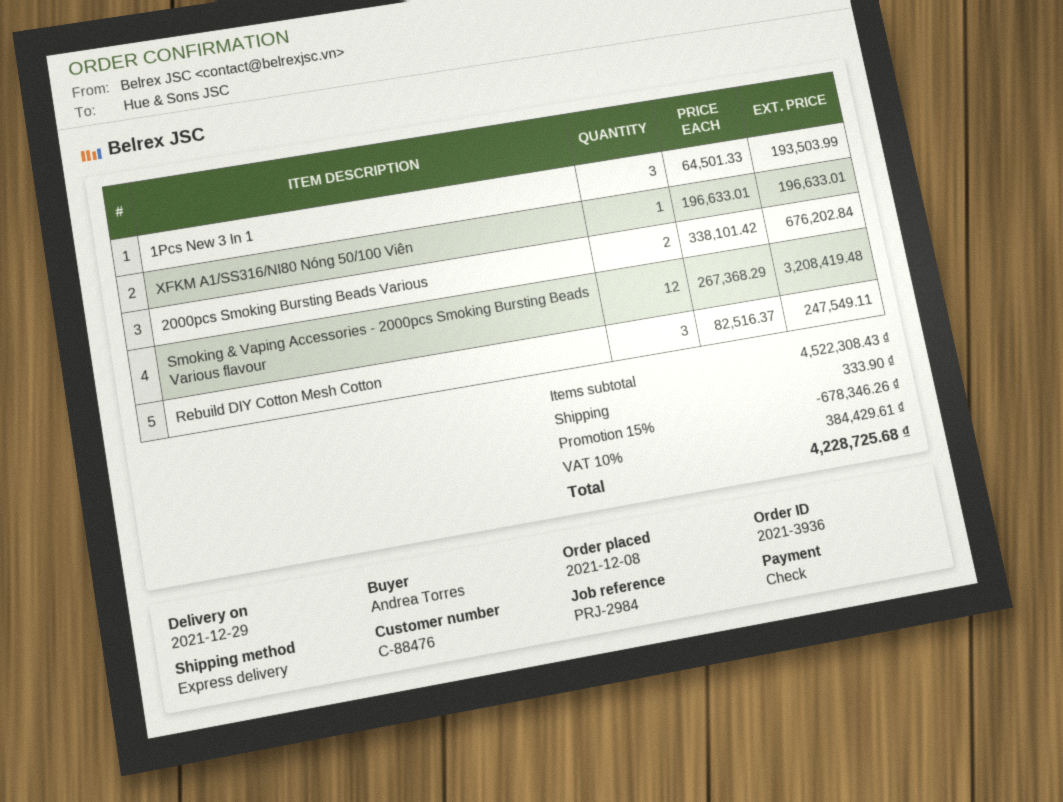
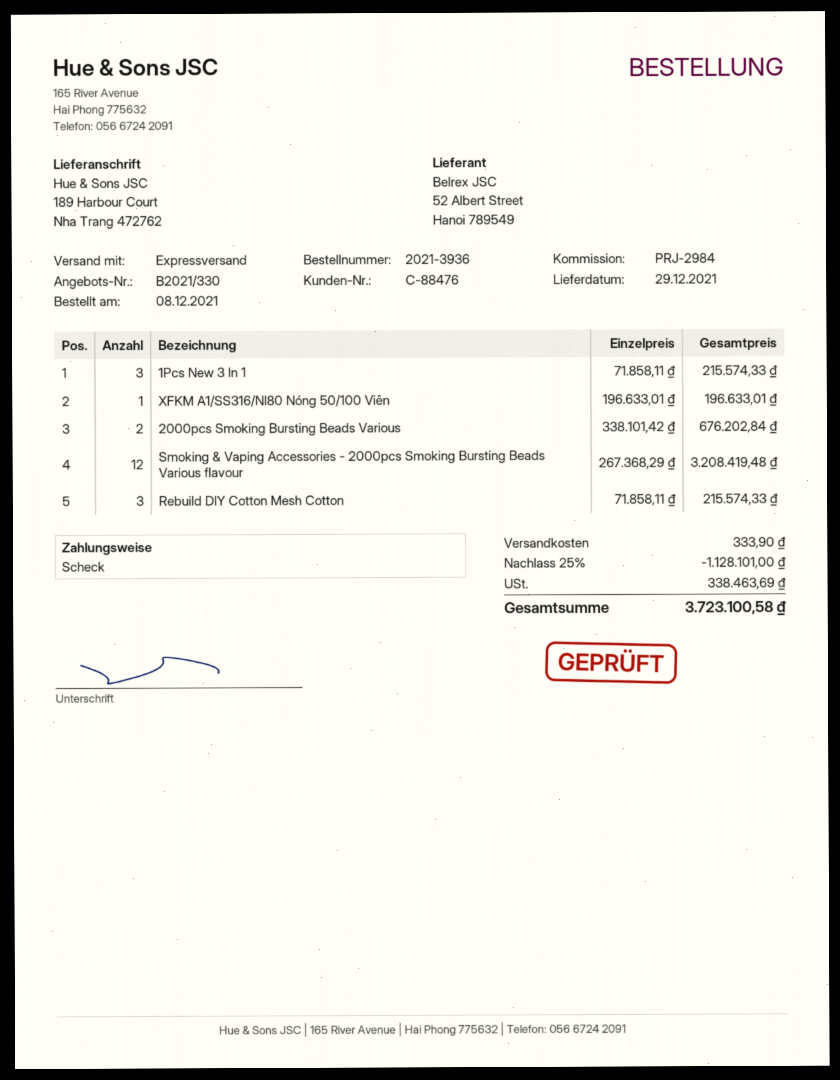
1Pcs New 3 In 1: 3 x 64501.33 = 193503.99 -> 3 x 71858.11 = 215574.33
Rebuild DIY Cotton Mesh Cotton: 3 x 82516.37 = 247549.11 -> 3 x 71858.11 = 215574.33
discount: 15% = 678346.26 -> 25% = 1128101.00
tax: 384429.61 -> 338463.69
total: 4228725.68 -> 3723100.58

